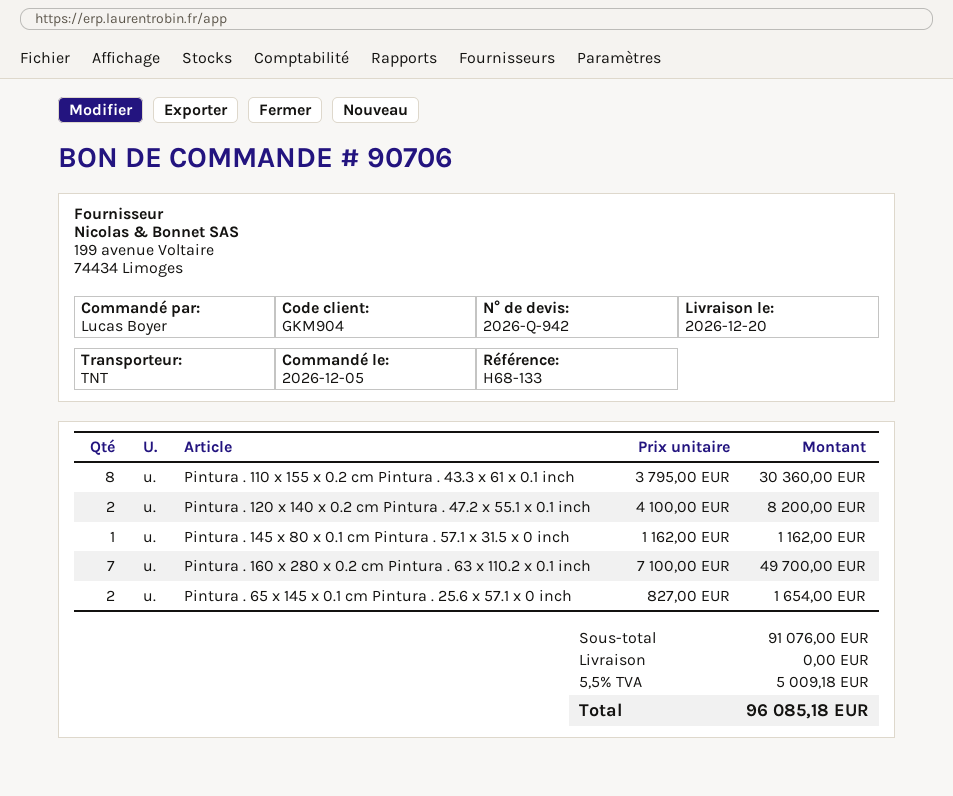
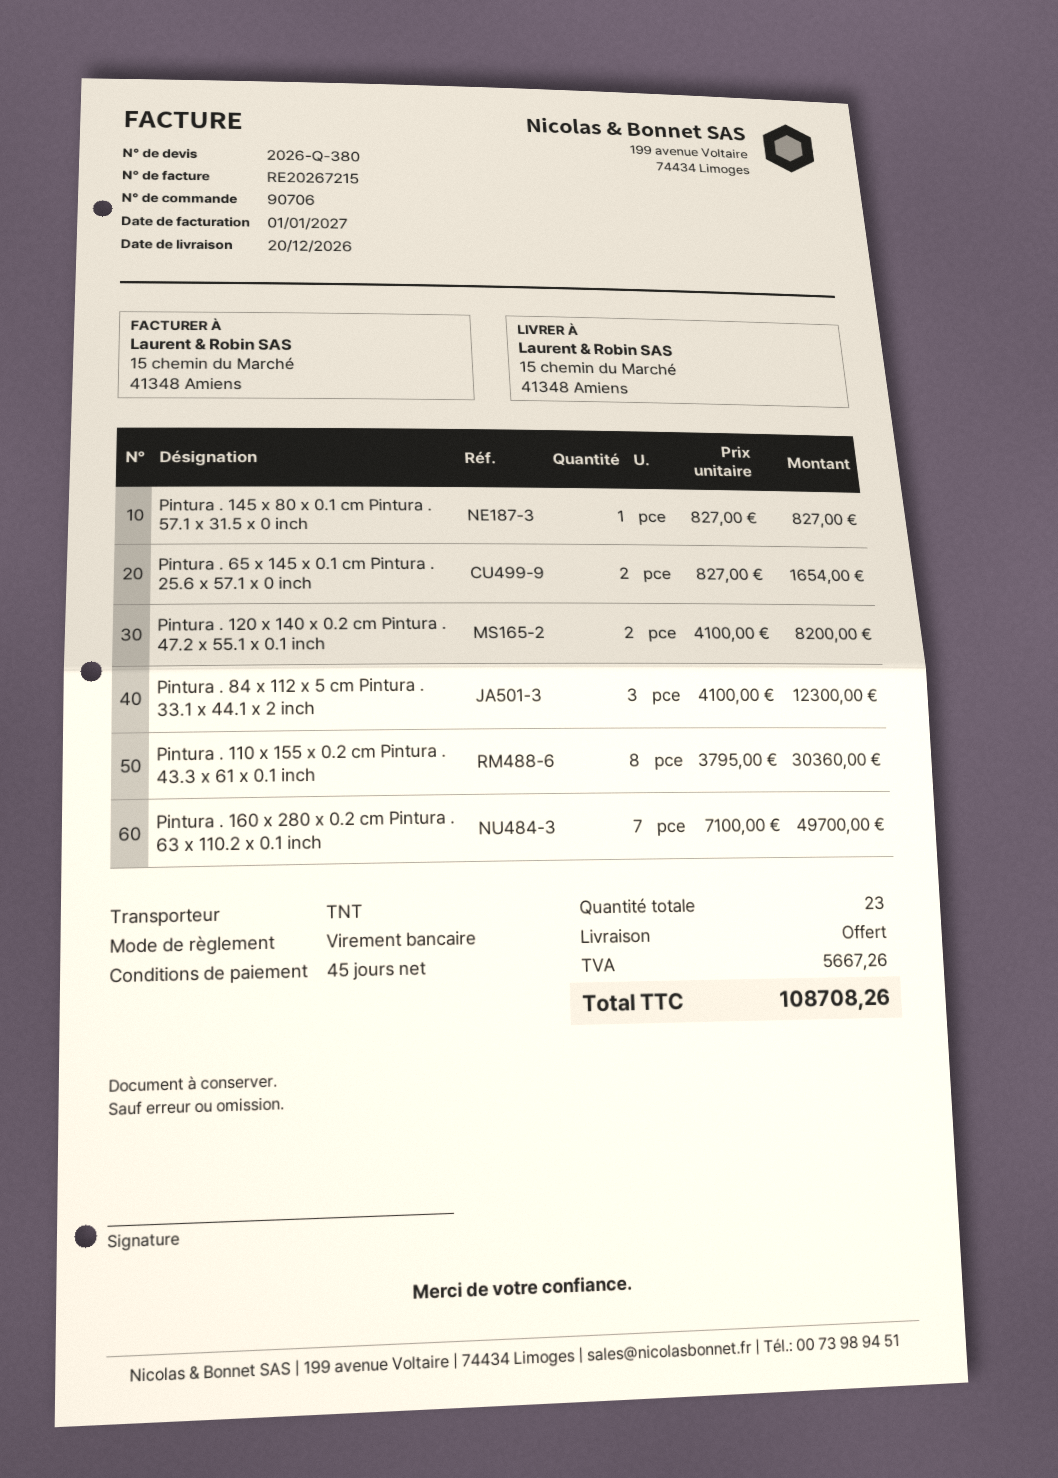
quote number: 2026-Q-942 -> 2026-Q-380
Pintura . 145 x 80 x 0.1 cm Pintura . 57.1 x 31.5 x 0 inch: 1 x 1162.00 = 1162.00 -> 1 x 827.00 = 827.00
Pintura . 84 x 112 x 5 cm Pintura . 33.1 x 44.1 x 2 inch: none -> 3 x 4100.00 = 12300.00
tax: 5009.18 -> 5667.26
total: 96085.18 -> 108708.26

